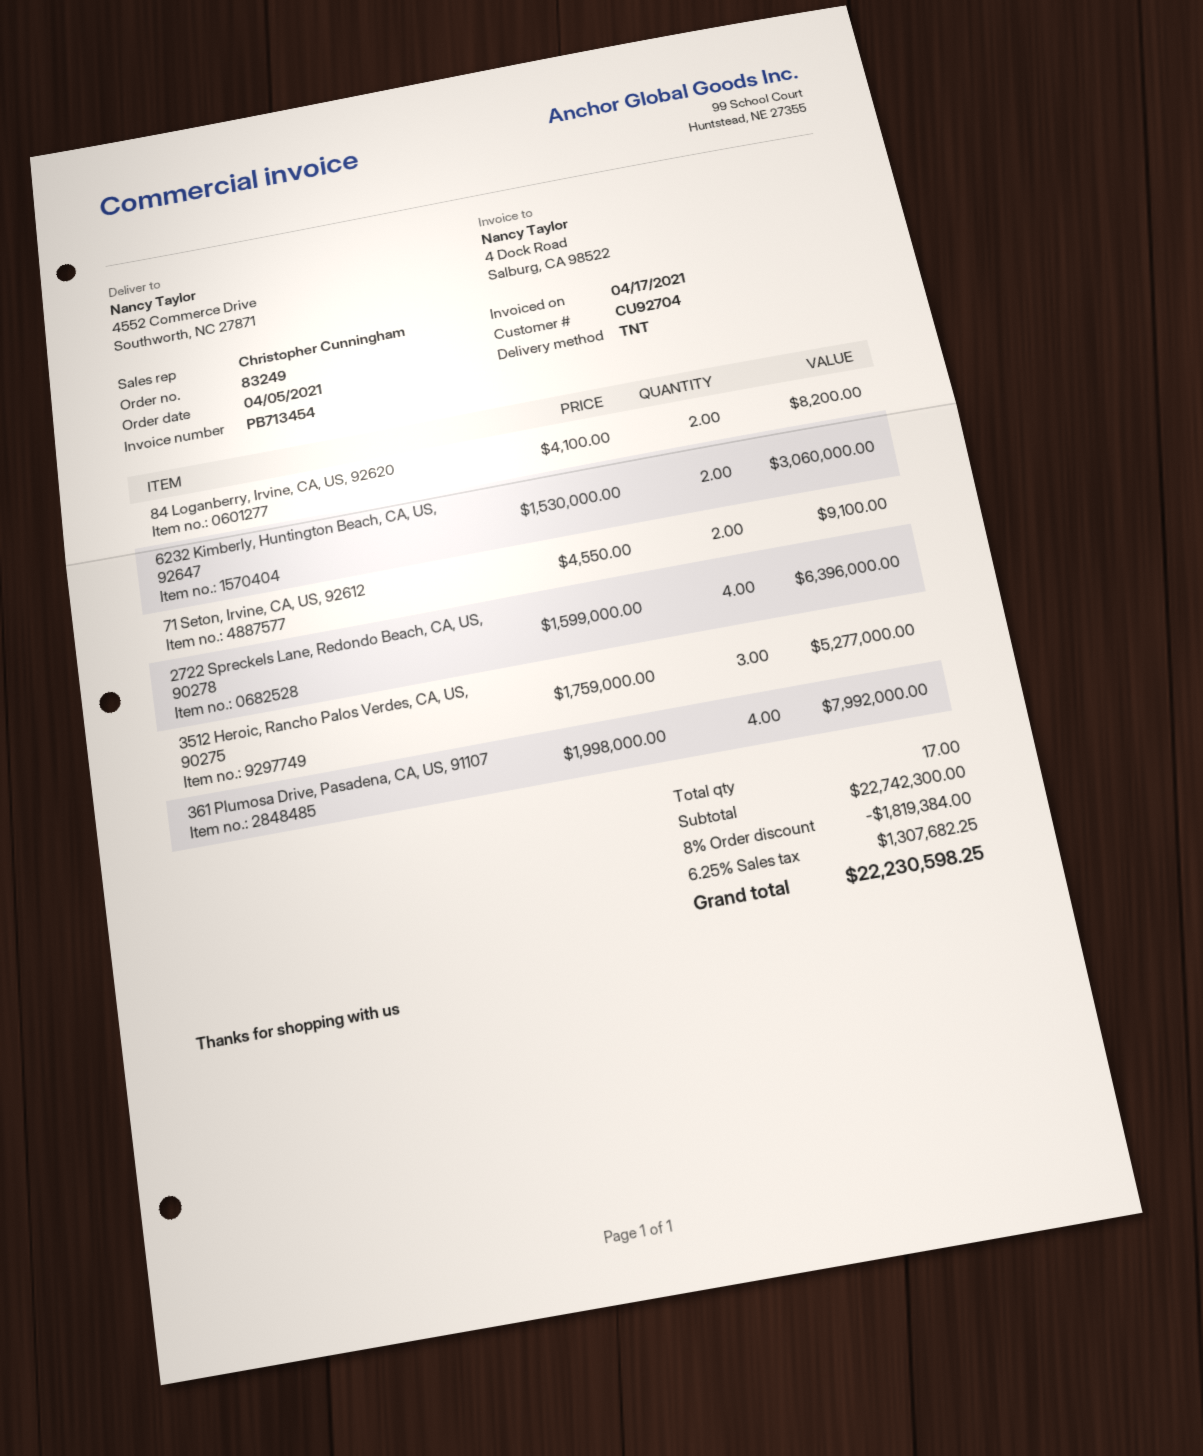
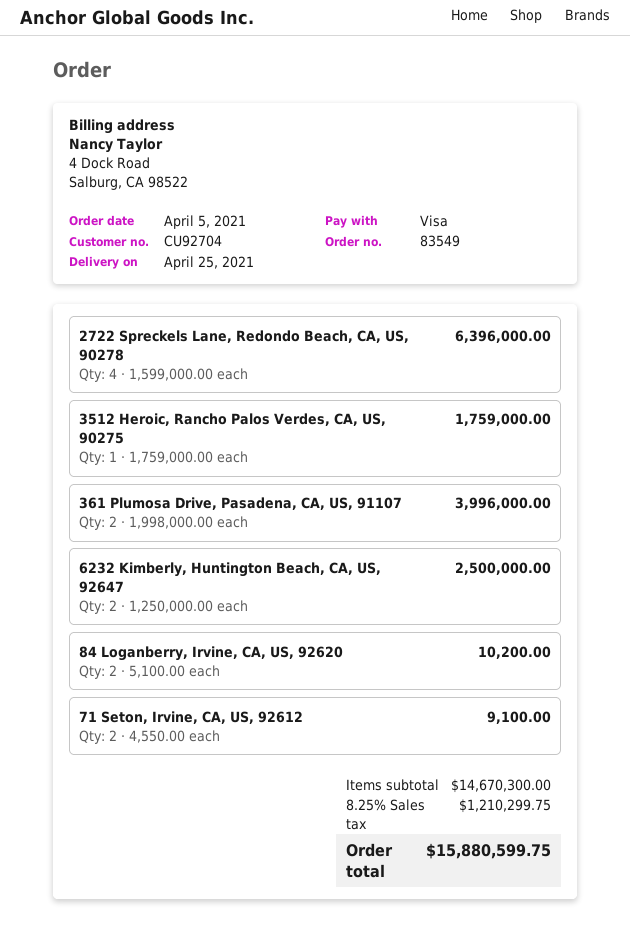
order number: 83249 -> 83549
84 Loganberry, Irvine, CA, US, 92620: 2 x 4100.00 = 8200.00 -> 2 x 5100.00 = 10200.00
6232 Kimberly, Huntington Beach, CA, US, 92647: 2 x 1530000.00 = 3060000.00 -> 2 x 1250000.00 = 2500000.00
3512 Heroic, Rancho Palos Verdes, CA, US, 90275: 3 x 1759000.00 = 5277000.00 -> 1 x 1759000.00 = 1759000.00
361 Plumosa Drive, Pasadena, CA, US, 91107: 4 x 1998000.00 = 7992000.00 -> 2 x 1998000.00 = 3996000.00
subtotal: 22742300.00 -> 14670300.00
discount: 8% = 1819384.00 -> none
tax: 6.25% = 1307682.25 -> 8.25% = 1210299.75
total: 22230598.25 -> 15880599.75

